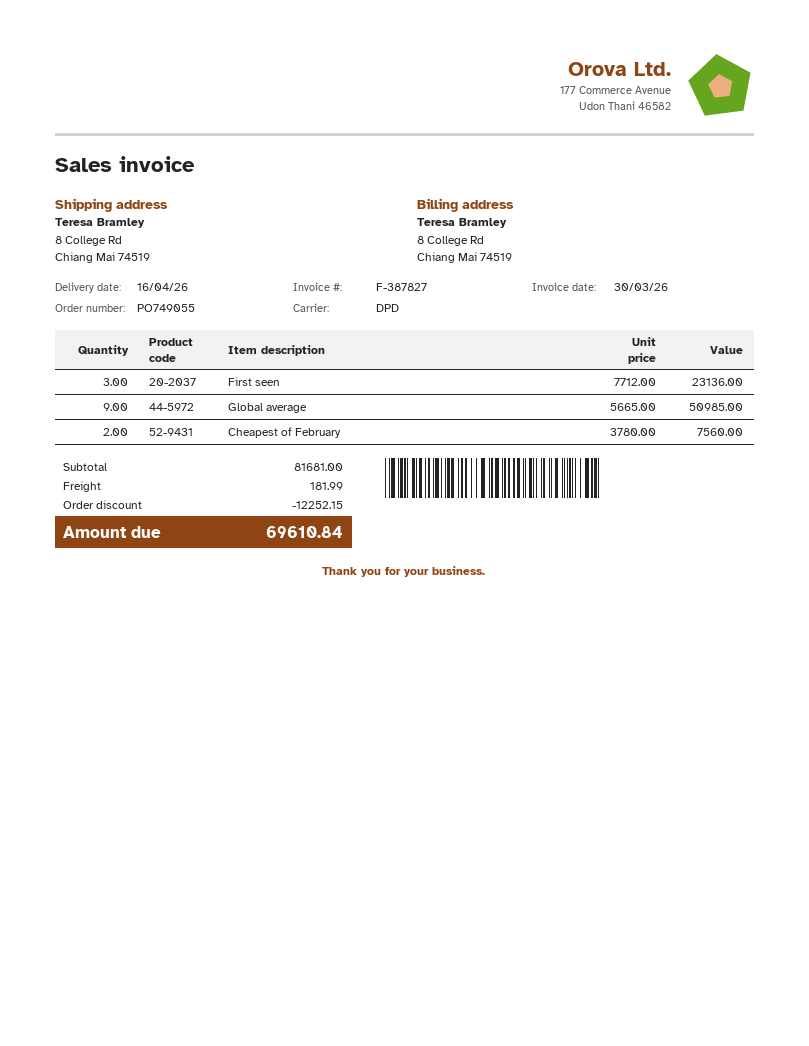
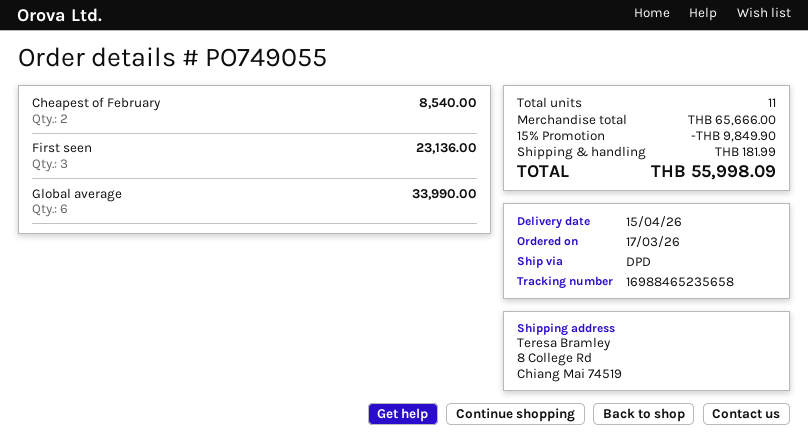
delivery date: 2026-04-16 -> 2026-04-15
Global average: 9 for 50985.00 -> 6 for 33990.00
Cheapest of February: 2 for 7560.00 -> 2 for 8540.00
subtotal: 81681.00 -> 65666.00
discount: 12252.15 -> 9849.90
total: 69610.84 -> 55998.09

